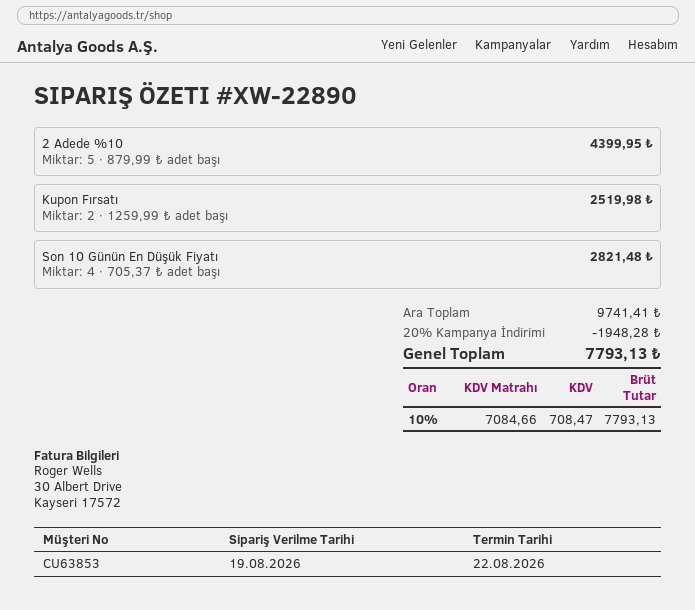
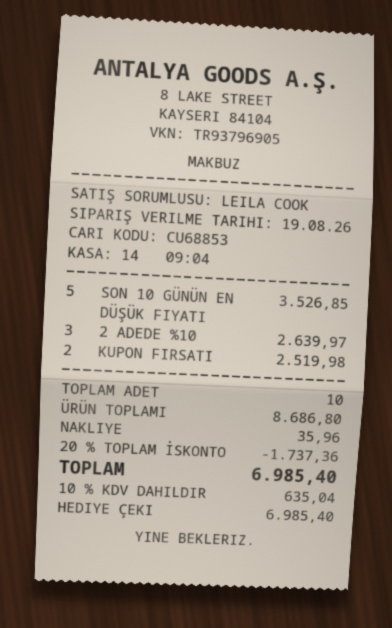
customer number: CU63853 -> CU68853
2 Adede %10: 5 for 4399.95 -> 3 for 2639.97
Son 10 Günün En Düşük Fiyatı: 4 for 2821.48 -> 5 for 3526.85
subtotal: 9741.41 -> 8686.80
discount: 20% = 1948.28 -> 20% = 1737.36
shipping: none -> 35.96
tax: 10% = 708.47 -> 10% = 635.04
total: 7793.13 -> 6985.40

